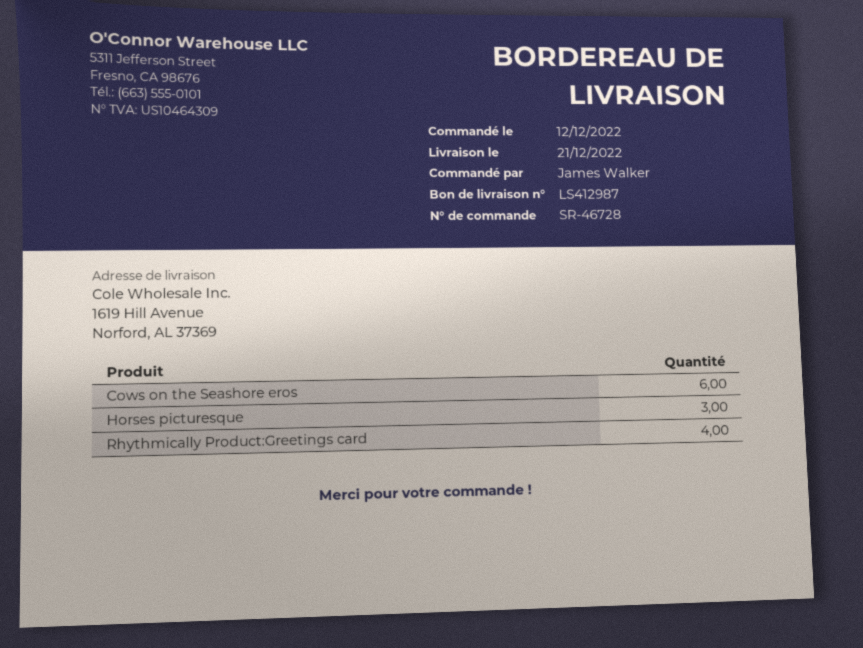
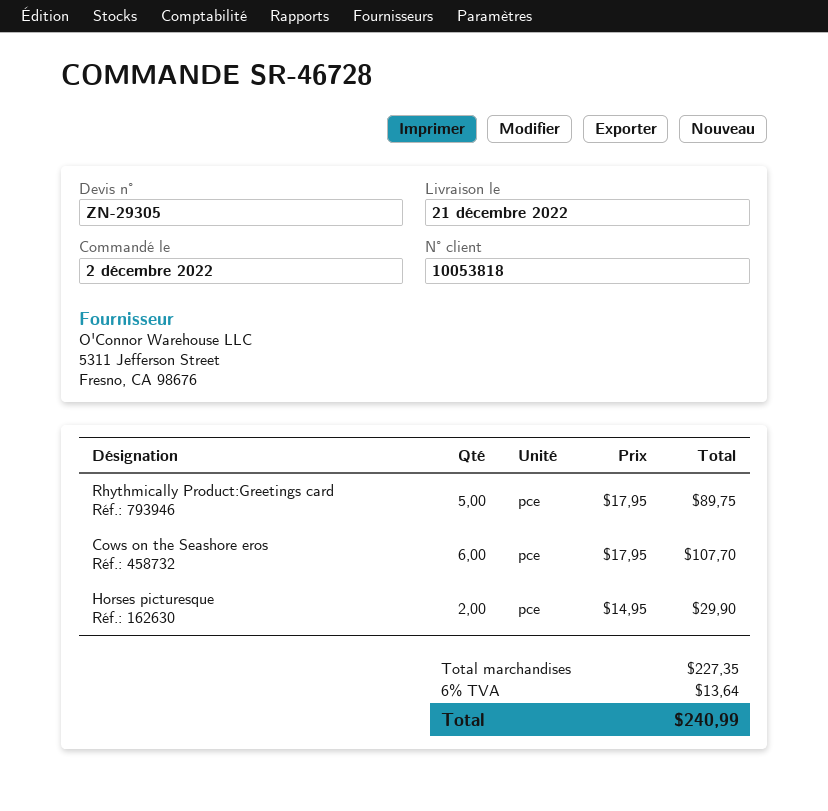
order date: 2022-12-12 -> 2022-12-02
Horses picturesque: 3 -> 2
Rhythmically Product:Greetings card: 4 -> 5

